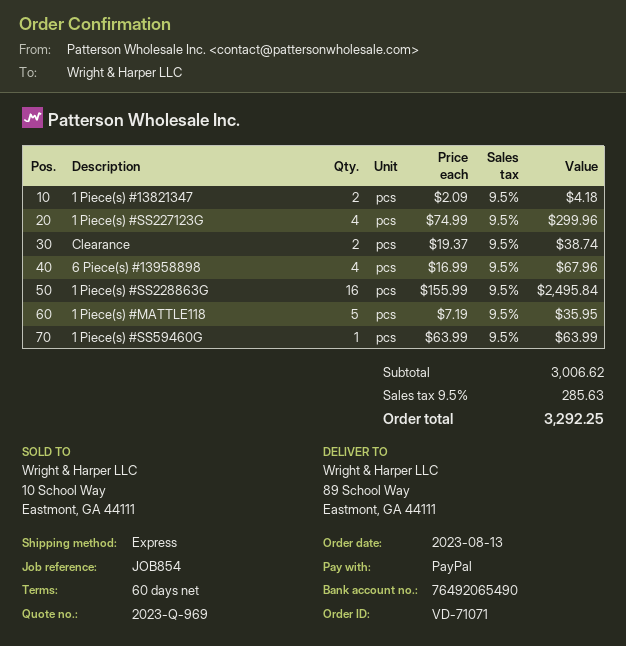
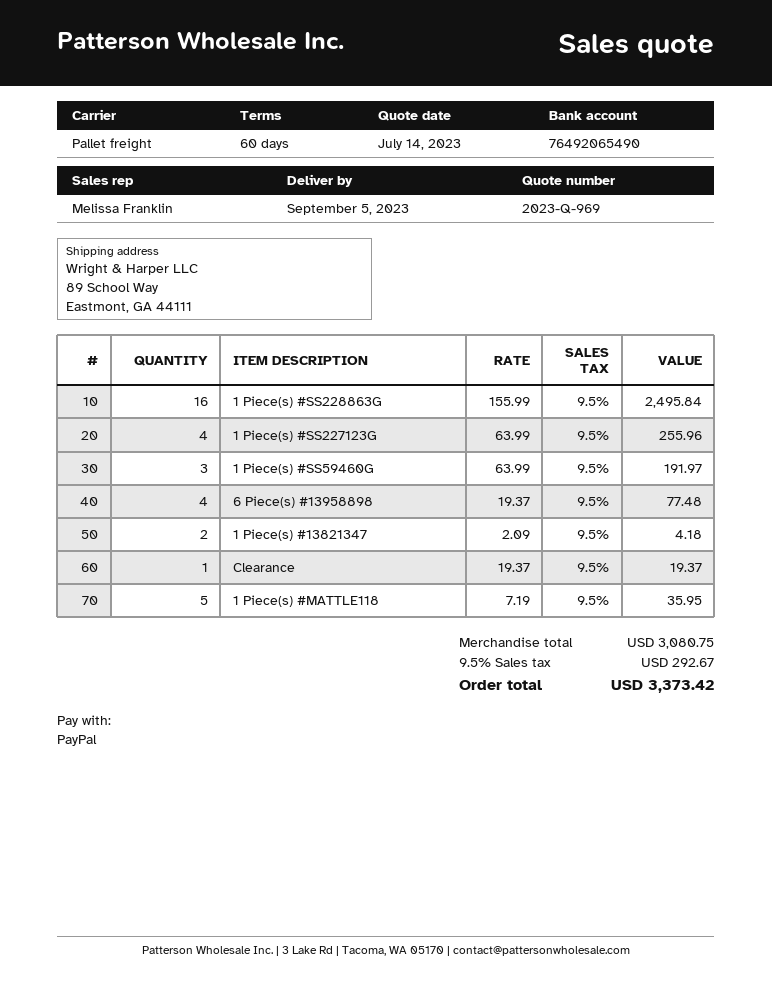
shipping method: express -> pallet freight
1 Piece(s) #SS227123G: 4 x 74.99 = 299.96 -> 4 x 63.99 = 255.96
Clearance: 2 x 19.37 = 38.74 -> 1 x 19.37 = 19.37
6 Piece(s) #13958898: 4 x 16.99 = 67.96 -> 4 x 19.37 = 77.48
1 Piece(s) #SS59460G: 1 x 63.99 = 63.99 -> 3 x 63.99 = 191.97
subtotal: 3006.62 -> 3080.75
tax: 9.5% = 285.63 -> 9.5% = 292.67
total: 3292.25 -> 3373.42

